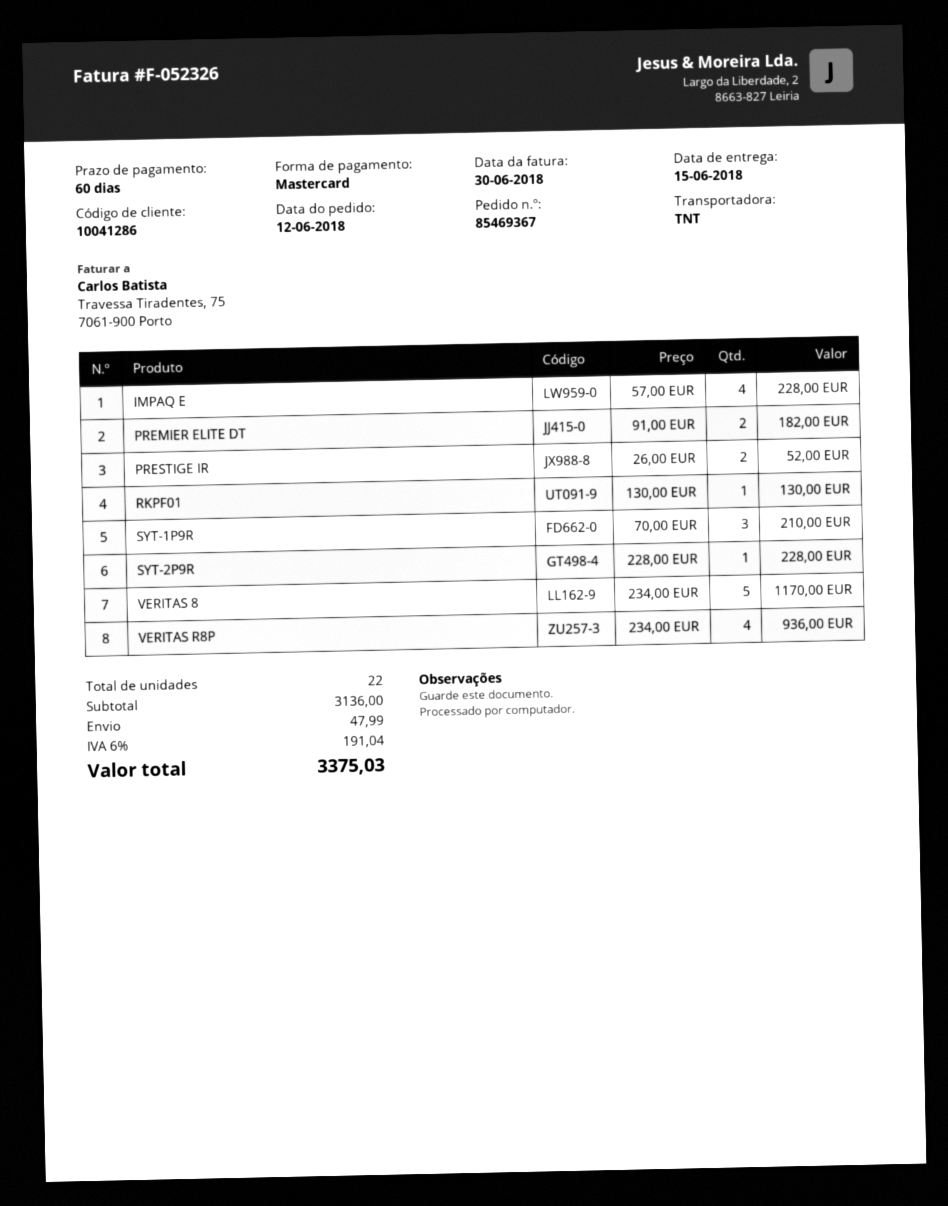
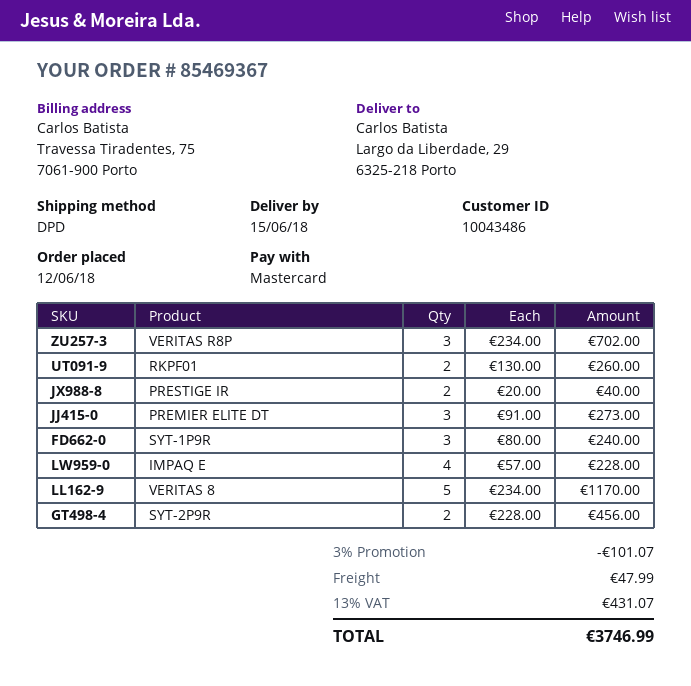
customer number: 10041286 -> 10043486
shipping method: TNT -> DPD
PREMIER ELITE DT: 2 x 91.00 = 182.00 -> 3 x 91.00 = 273.00
PRESTIGE IR: 2 x 26.00 = 52.00 -> 2 x 20.00 = 40.00
RKPF01: 1 x 130.00 = 130.00 -> 2 x 130.00 = 260.00
SYT-1P9R: 3 x 70.00 = 210.00 -> 3 x 80.00 = 240.00
SYT-2P9R: 1 x 228.00 = 228.00 -> 2 x 228.00 = 456.00
VERITAS R8P: 4 x 234.00 = 936.00 -> 3 x 234.00 = 702.00
discount: none -> 3% = 101.07
tax: 6% = 191.04 -> 13% = 431.07
total: 3375.03 -> 3746.99

